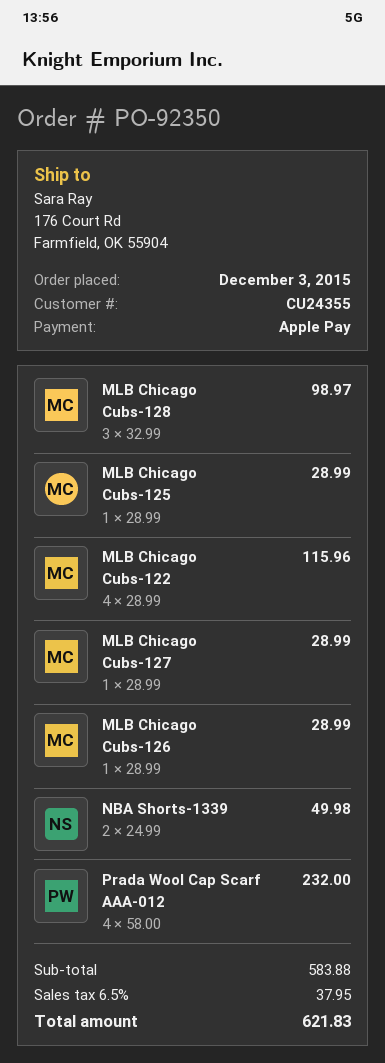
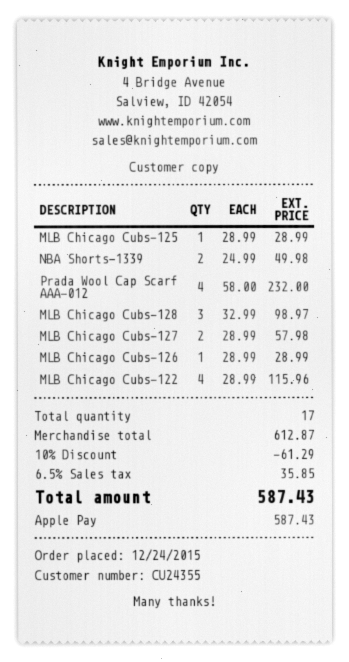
order date: 2015-12-03 -> 2015-12-24
MLB Chicago Cubs-127: 1 x 28.99 = 28.99 -> 2 x 28.99 = 57.98
subtotal: 583.88 -> 612.87
discount: none -> 10% = 61.29
tax: 6.5% = 37.95 -> 6.5% = 35.85
total: 621.83 -> 587.43

